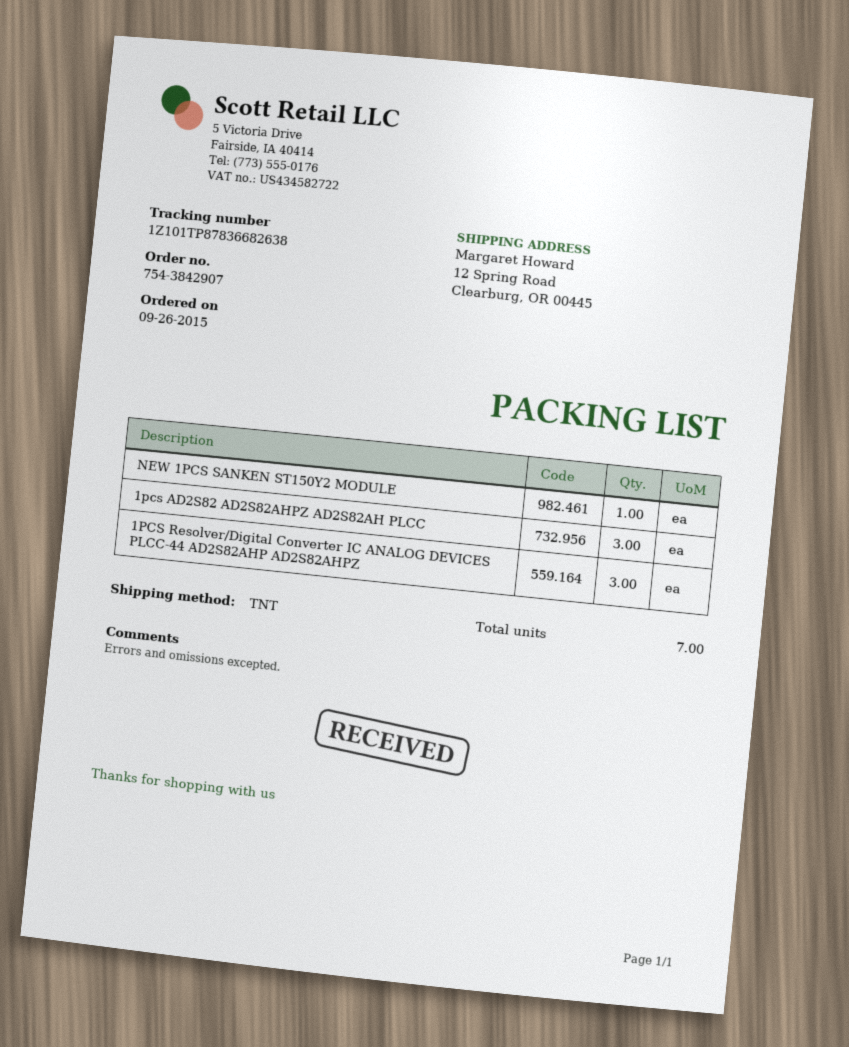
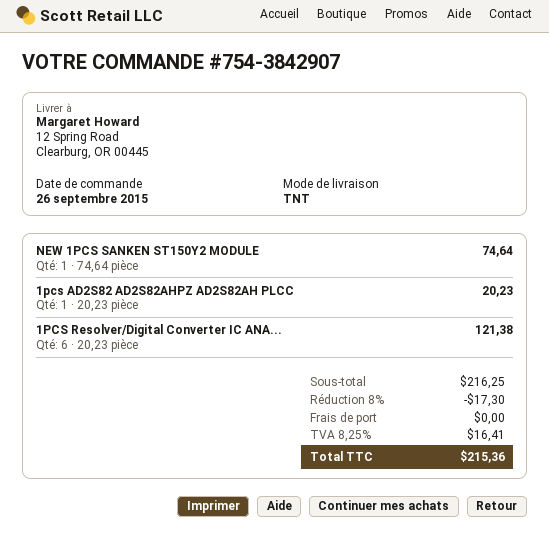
1pcs AD2S82 AD2S82AHPZ AD2S82AH PLCC: 3 -> 1
1PCS Resolver/Digital Converter IC ANALOG DEVICES PLCC-44 AD2S82AHP AD2S82AHPZ: 3 -> 6

